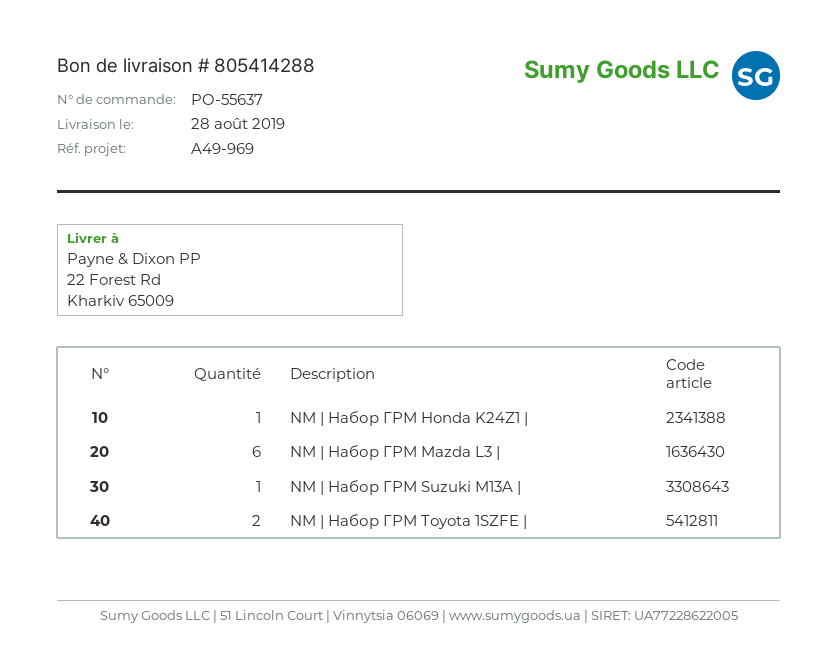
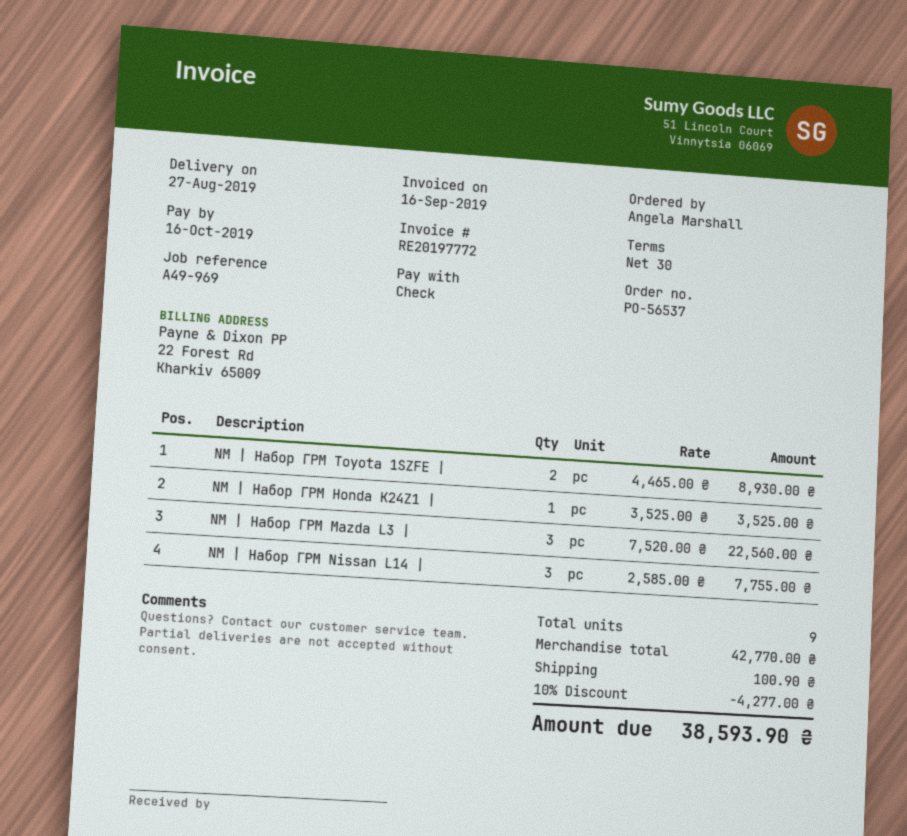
order number: PO-55637 -> PO-56537
delivery date: 2019-08-28 -> 2019-08-27
NM | Набор ГРМ Mazda L3 |: 6 -> 3
NM | Набор ГРМ Suzuki M13A |: 1 -> none
NM | Набор ГРМ Nissan L14 |: none -> 3

